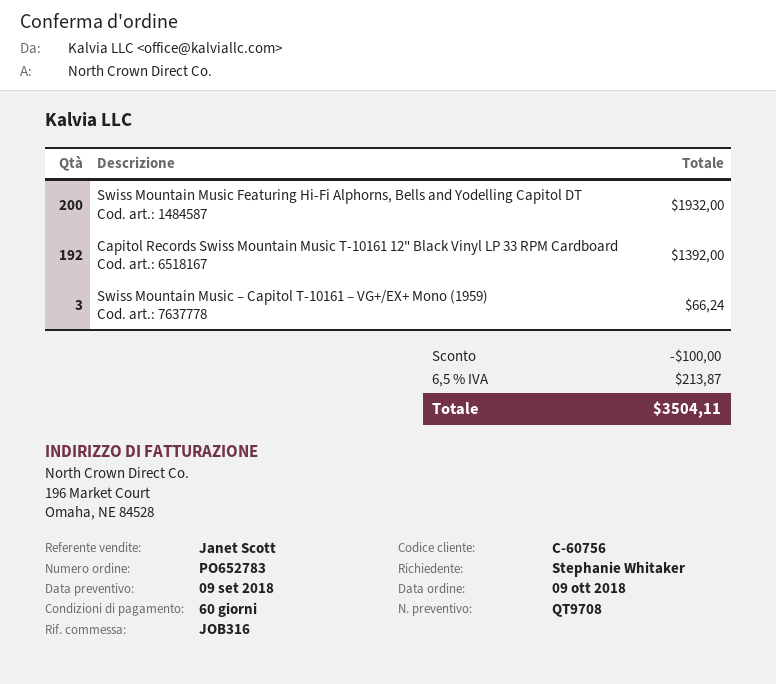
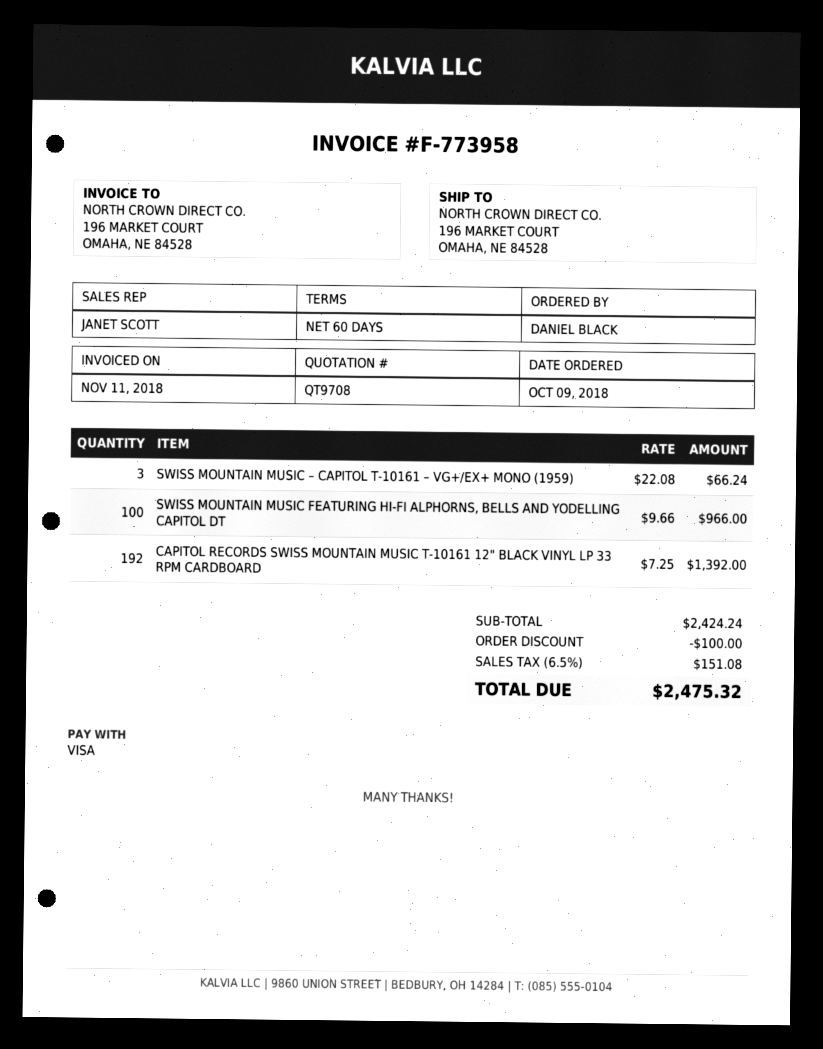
ordered by: Stephanie Whitaker -> DANIEL BLACK
Swiss Mountain Music Featuring Hi-Fi Alphorns, Bells and Yodelling Capitol DT: 200 for 1932.00 -> 100 for 966.00
tax: 6.5% = 213.87 -> 6.5% = 151.08
total: 3504.11 -> 2475.32

